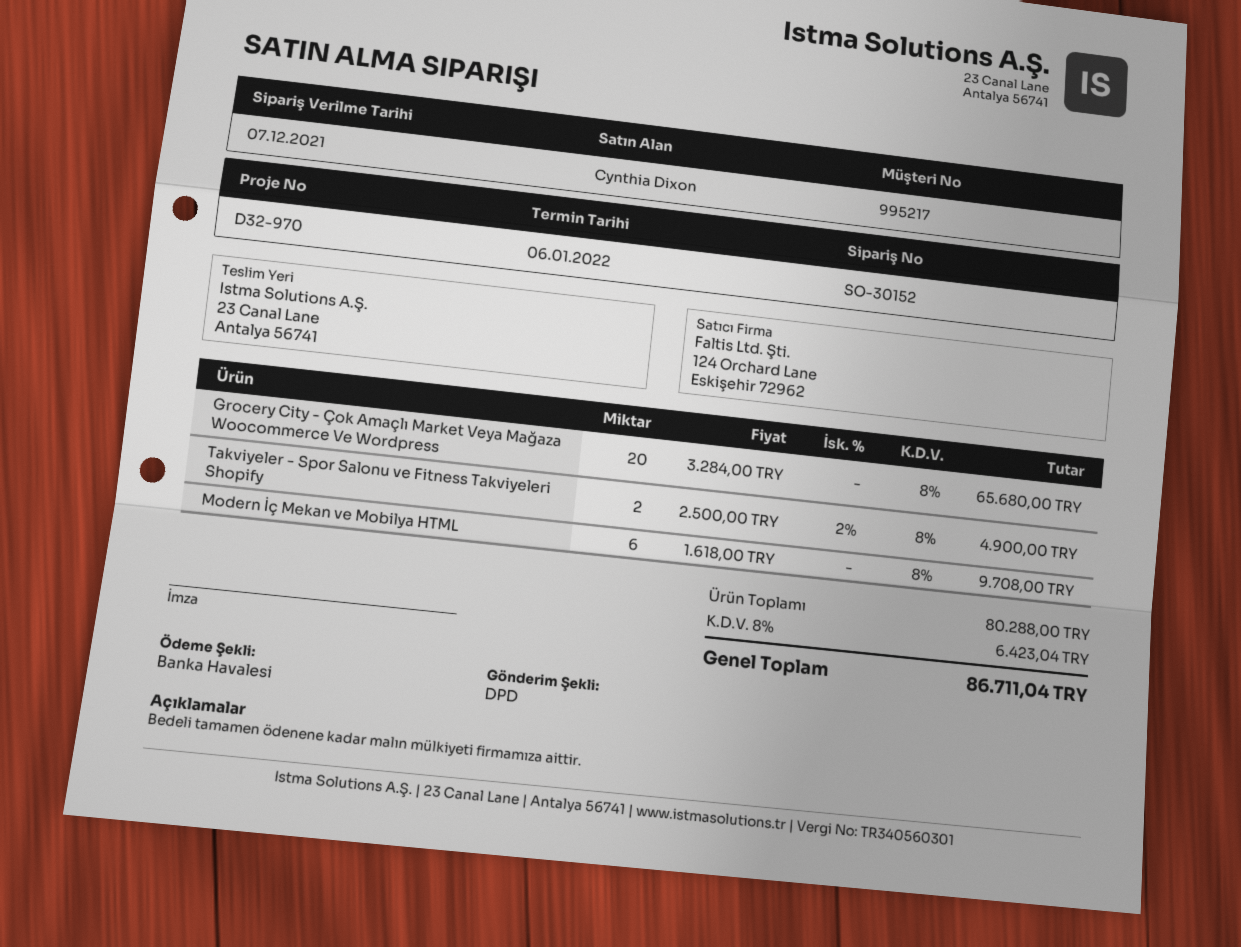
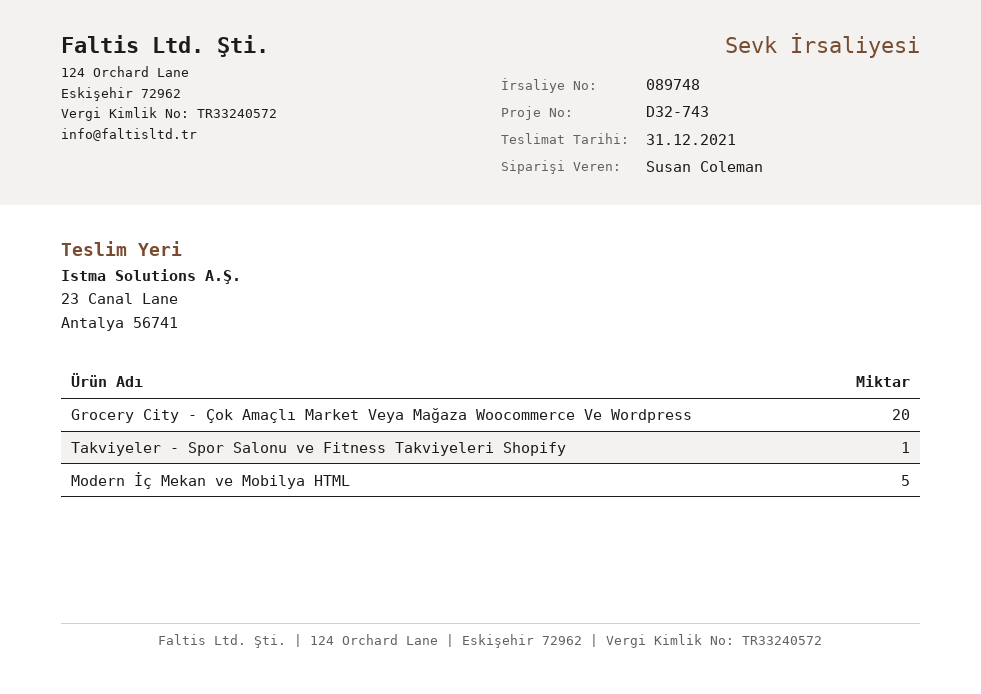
delivery date: 2022-01-06 -> 2021-12-31
reference: D32-970 -> D32-743
ordered by: Cynthia Dixon -> Susan Coleman
Takviyeler - Spor Salonu ve Fitness Takviyeleri Shopify: 2 -> 1
Modern İç Mekan ve Mobilya HTML: 6 -> 5

